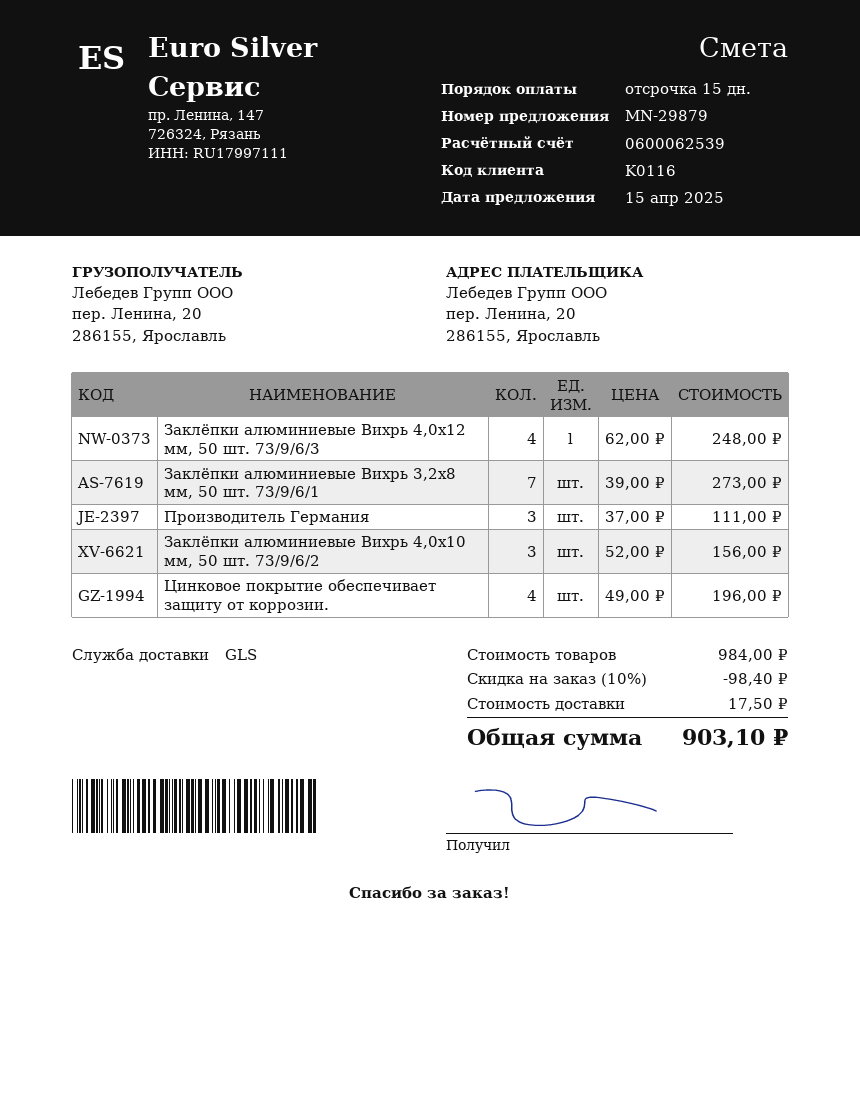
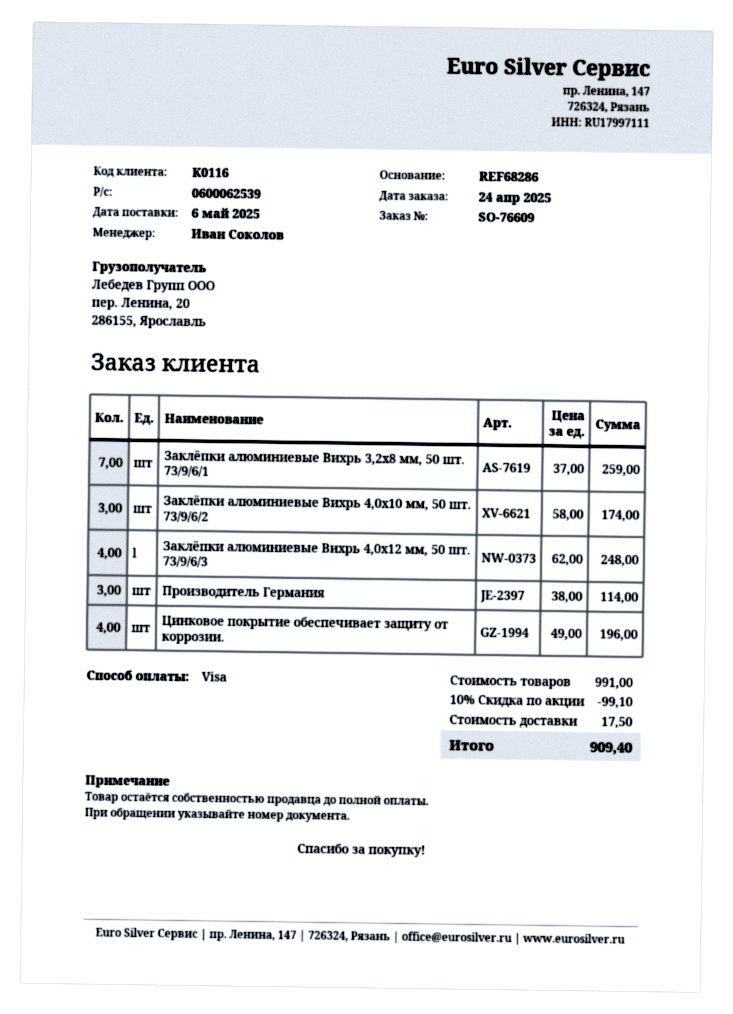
Заклёпки алюминиевые Вихрь 3,2х8 мм, 50 шт. 73/9/6/1: 7 x 39.00 = 273.00 -> 7 x 37.00 = 259.00
Производитель Германия: 3 x 37.00 = 111.00 -> 3 x 38.00 = 114.00
Заклёпки алюминиевые Вихрь 4,0х10 мм, 50 шт. 73/9/6/2: 3 x 52.00 = 156.00 -> 3 x 58.00 = 174.00
subtotal: 984.00 -> 991.00
discount: 10% = 98.40 -> 10% = 99.10
total: 903.10 -> 909.40

